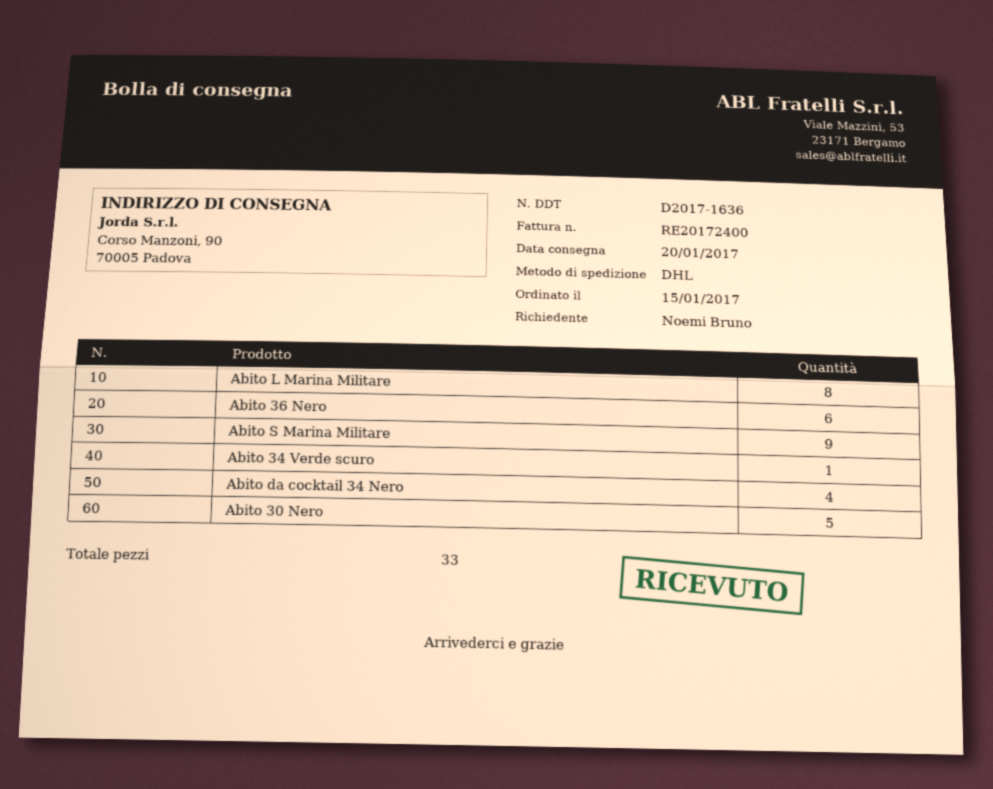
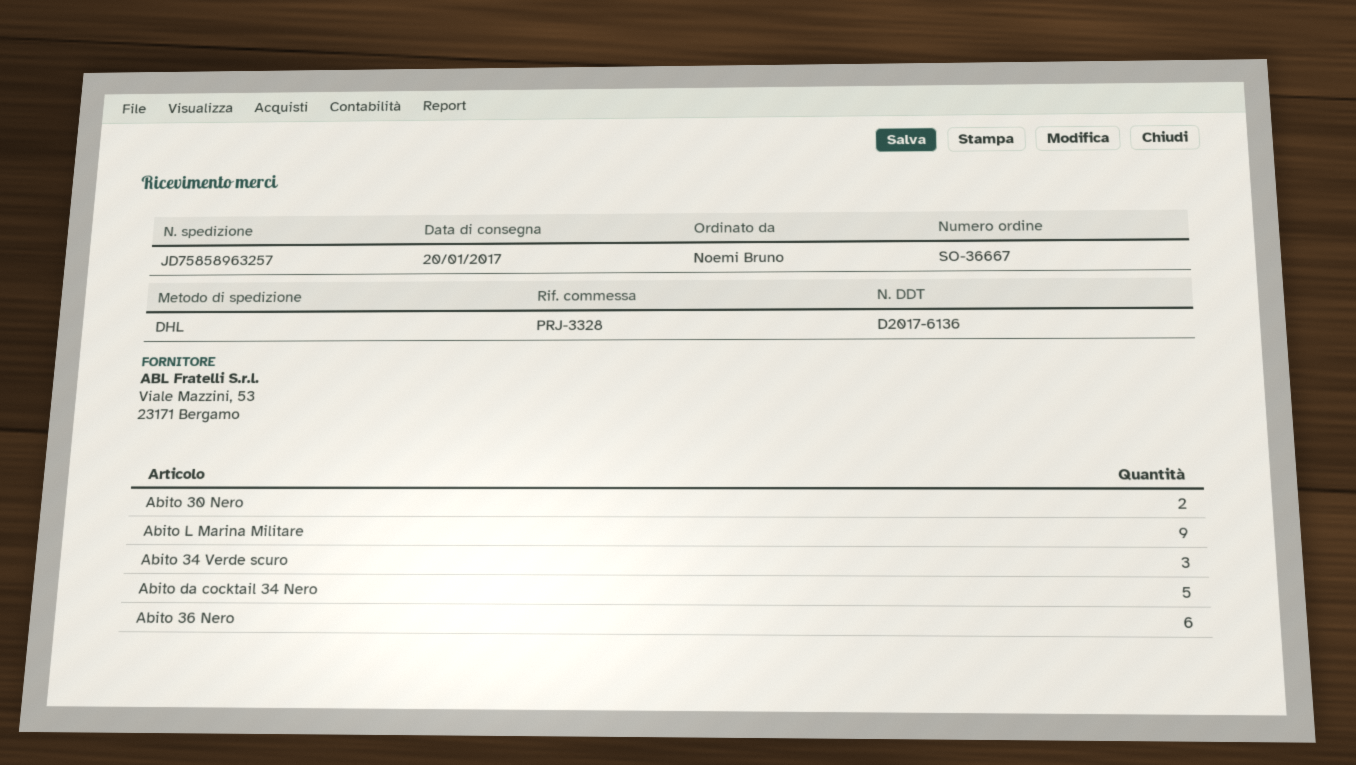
delivery note number: D2017-1636 -> D2017-6136
Abito L Marina Militare: 8 -> 9
Abito S Marina Militare: 9 -> none
Abito 34 Verde scuro: 1 -> 3
Abito da cocktail 34 Nero: 4 -> 5
Abito 30 Nero: 5 -> 2

